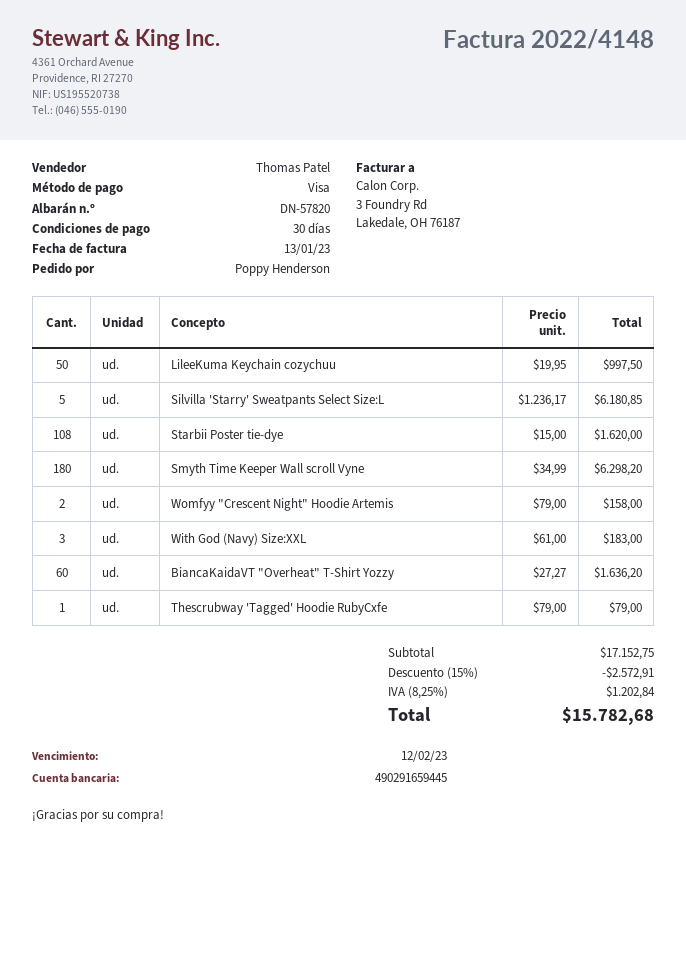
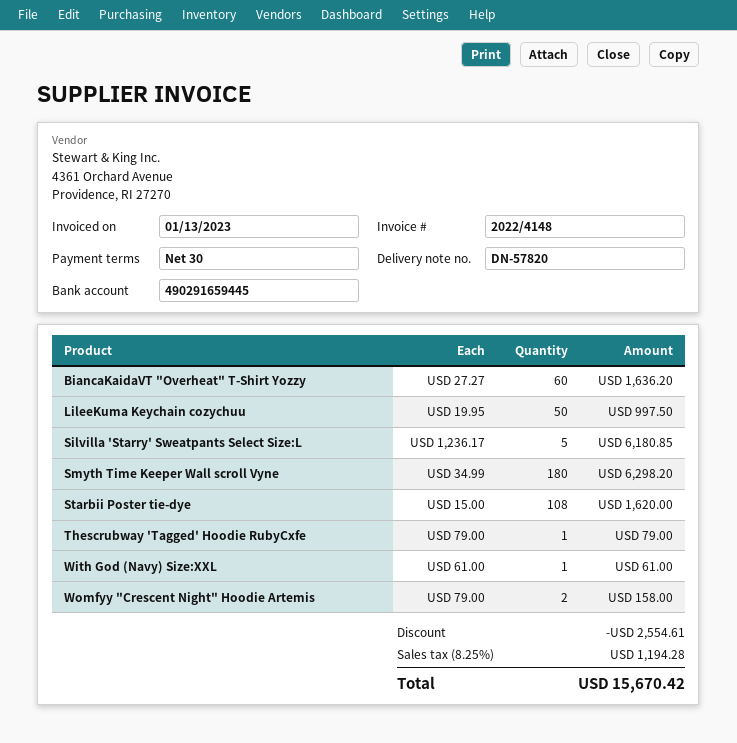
With God (Navy) Size:XXL: 3 x 61.00 = 183.00 -> 1 x 61.00 = 61.00
discount: 2572.91 -> 2554.61
tax: 8.25% = 1202.84 -> 8.25% = 1194.28
total: 15782.68 -> 15670.42

